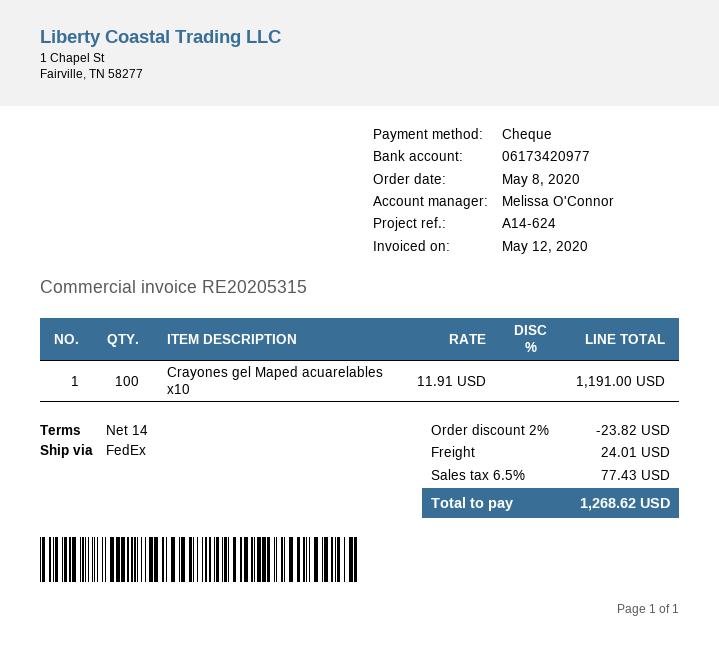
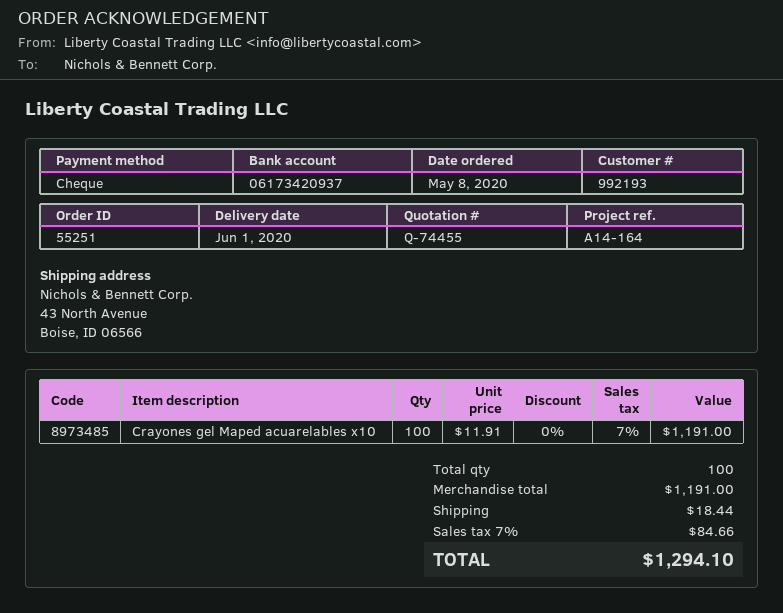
reference: A14-624 -> A14-164
bank account: 06173420977 -> 06173420937
discount: 2% = 23.82 -> none
shipping: 24.01 -> 18.44
tax: 6.5% = 77.43 -> 7% = 84.66
total: 1268.62 -> 1294.10

